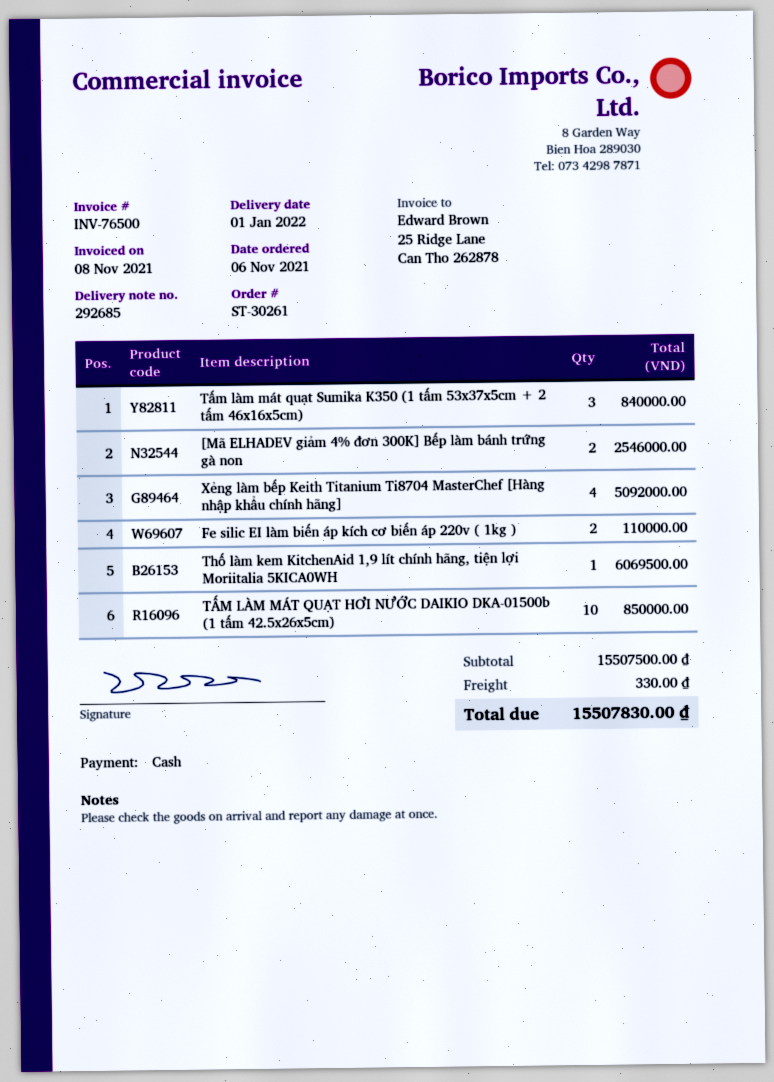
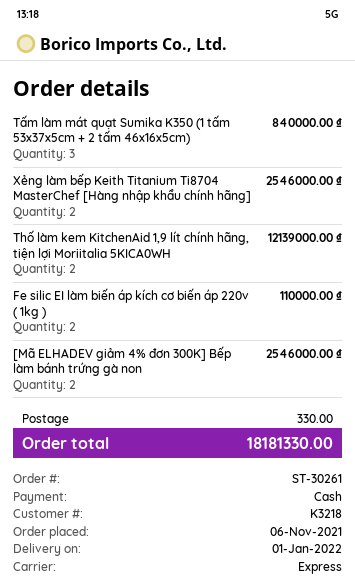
Xẻng làm bếp Keith Titanium Ti8704 MasterChef [Hàng nhập khẩu chính hãng]: 4 for 5092000.00 -> 2 for 2546000.00
Thố làm kem KitchenAid 1,9 lít chính hãng, tiện lợi Moriitalia 5KICA0WH: 1 for 6069500.00 -> 2 for 12139000.00
TẤM LÀM MÁT QUẠT HƠI NƯỚC DAIKIO DKA-01500b (1 tấm 42.5x26x5cm): 10 for 850000.00 -> none
total: 15507830.00 -> 18181330.00

